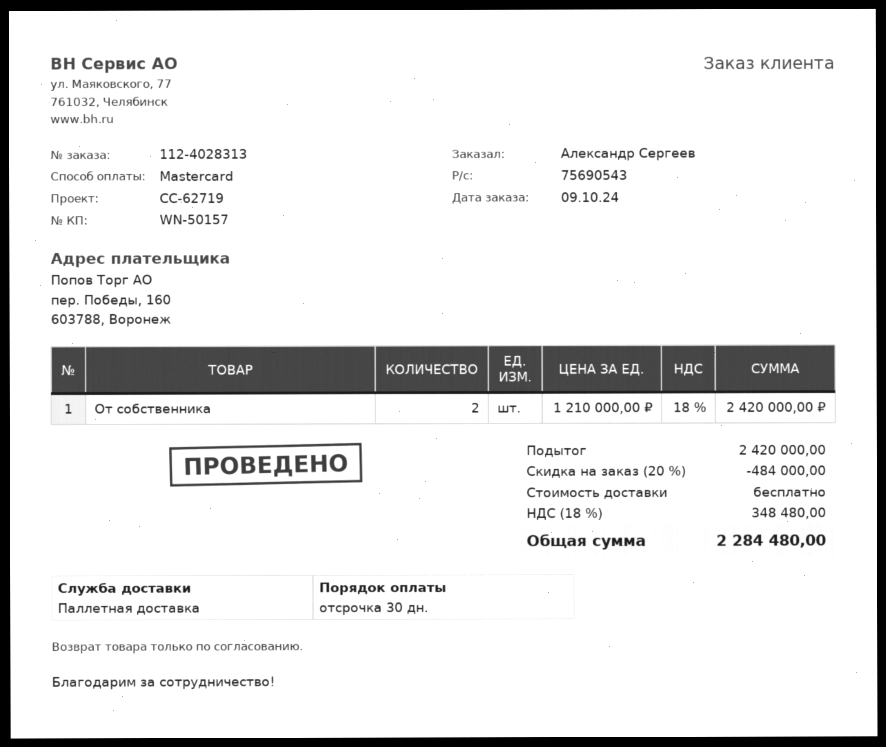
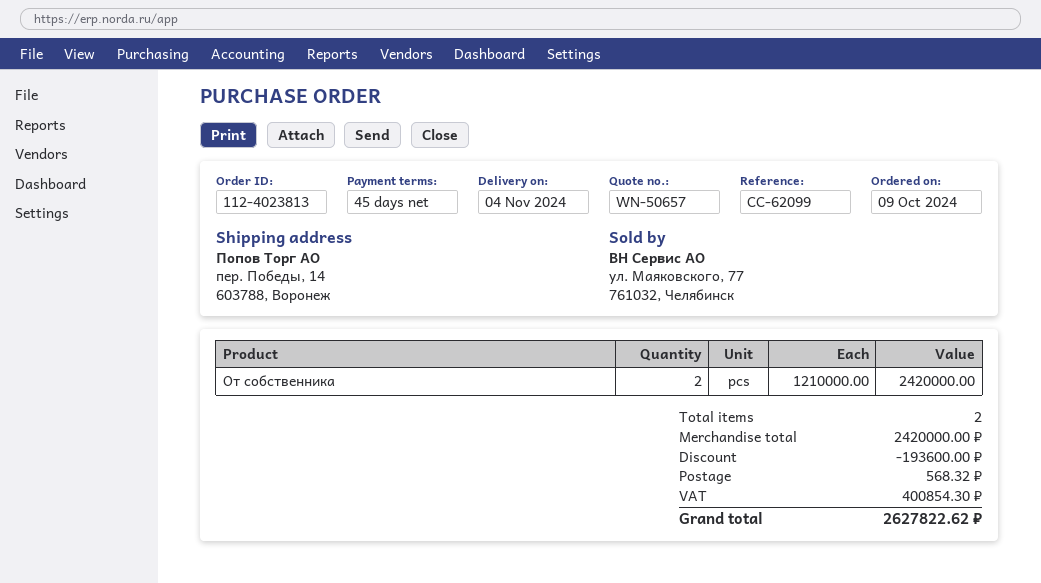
quote number: WN-50157 -> WN-50657
order number: 112-4028313 -> 112-4023813
payment terms: 30 days -> 45 days
reference: CC-62719 -> CC-62099
discount: 484000.00 -> 193600.00
shipping: 0.00 -> 568.32
tax: 348480.00 -> 400854.30
total: 2284480.00 -> 2627822.62

